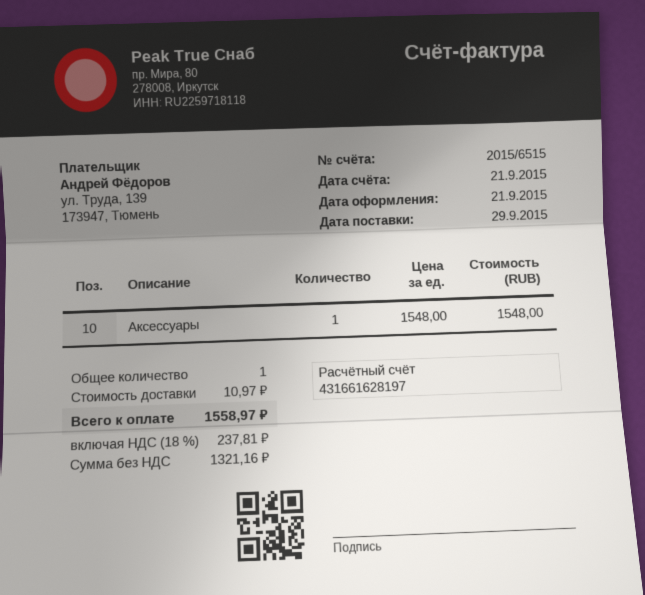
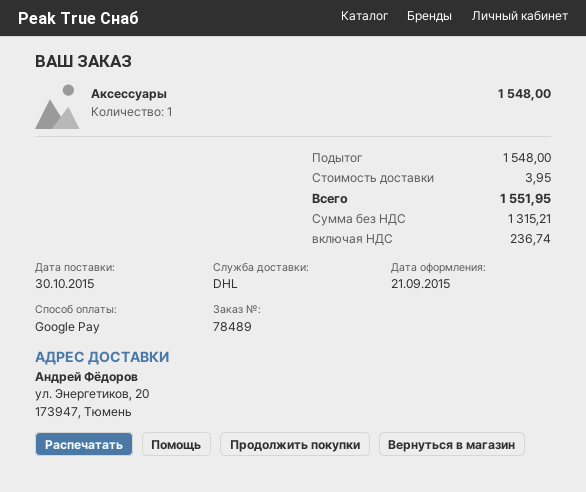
delivery date: 2015-09-29 -> 2015-10-30
shipping: 10.97 -> 3.95
net: 1321.16 -> 1315.21
tax: 237.81 -> 236.74
total: 1558.97 -> 1551.95

